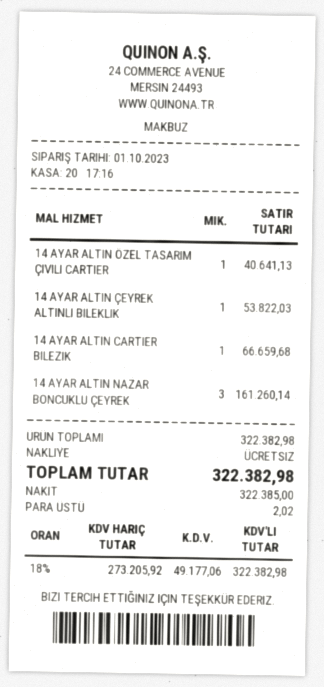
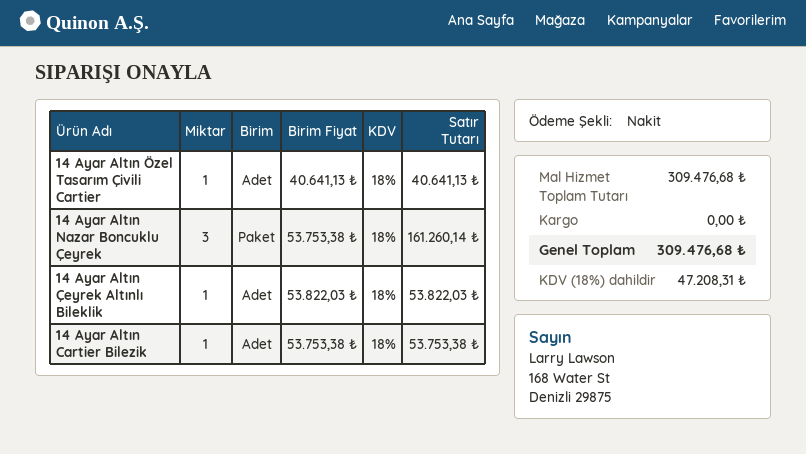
14 AYAR ALTIN CARTIER BILEZIK: 1 for 66659.68 -> 1 for 53753.38
subtotal: 322382.98 -> 309476.68
tax: 18% = 49177.06 -> 18% = 47208.31
total: 322382.98 -> 309476.68

